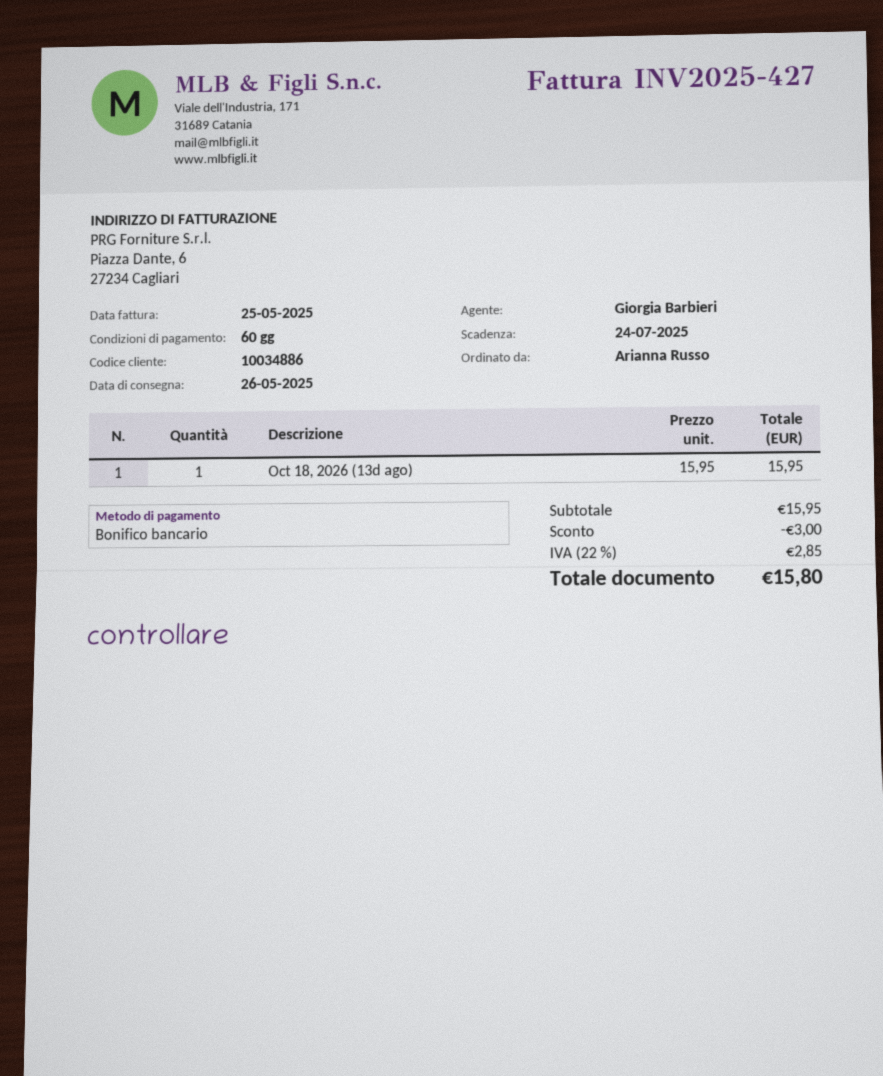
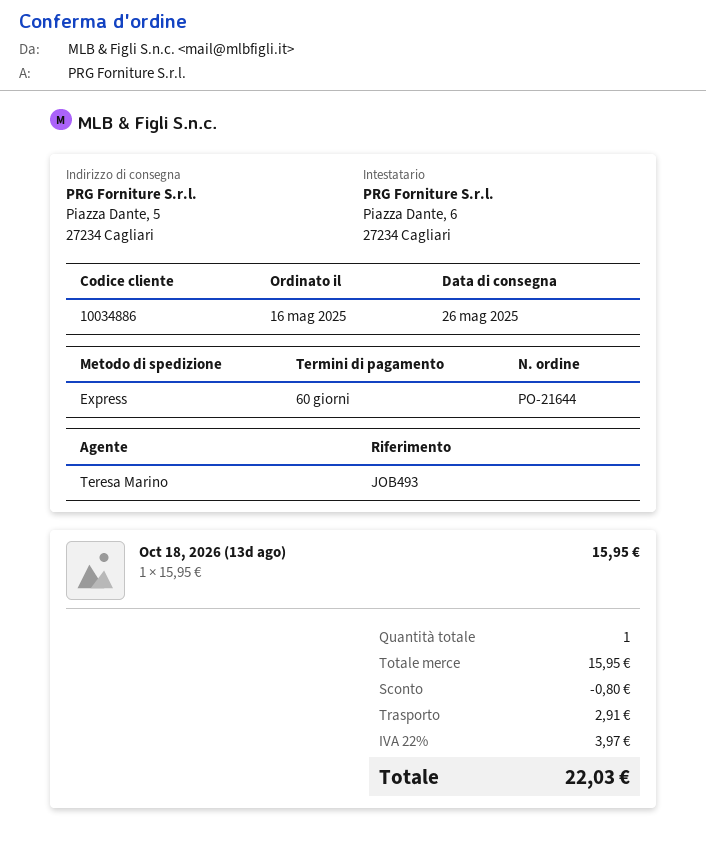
sales rep: Giorgia Barbieri -> Teresa Marino
discount: 3.00 -> 0.80
shipping: none -> 2.91
tax: 22% = 2.85 -> 22% = 3.97
total: 15.80 -> 22.03

